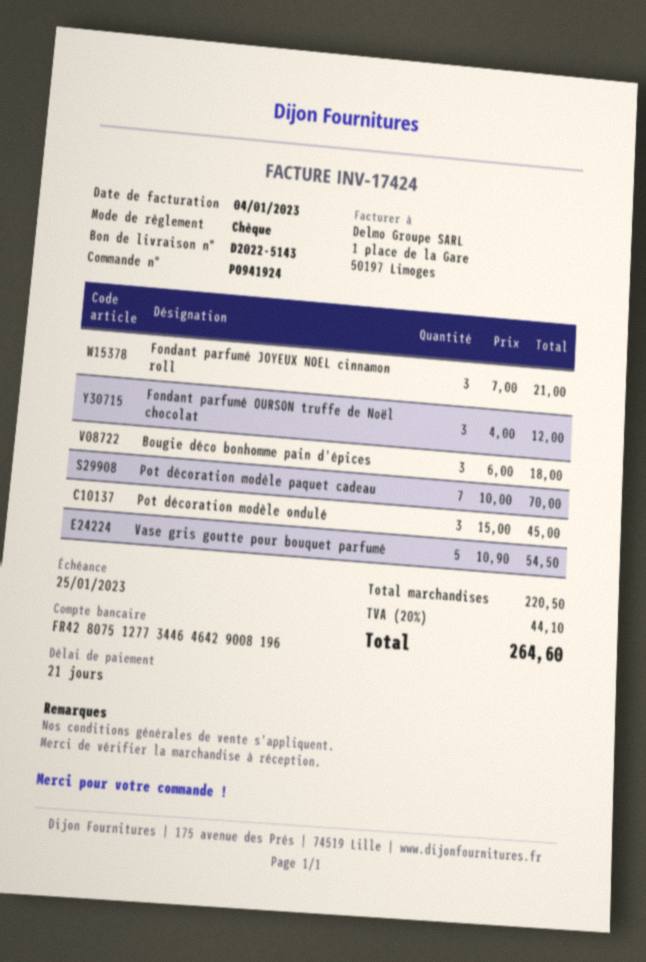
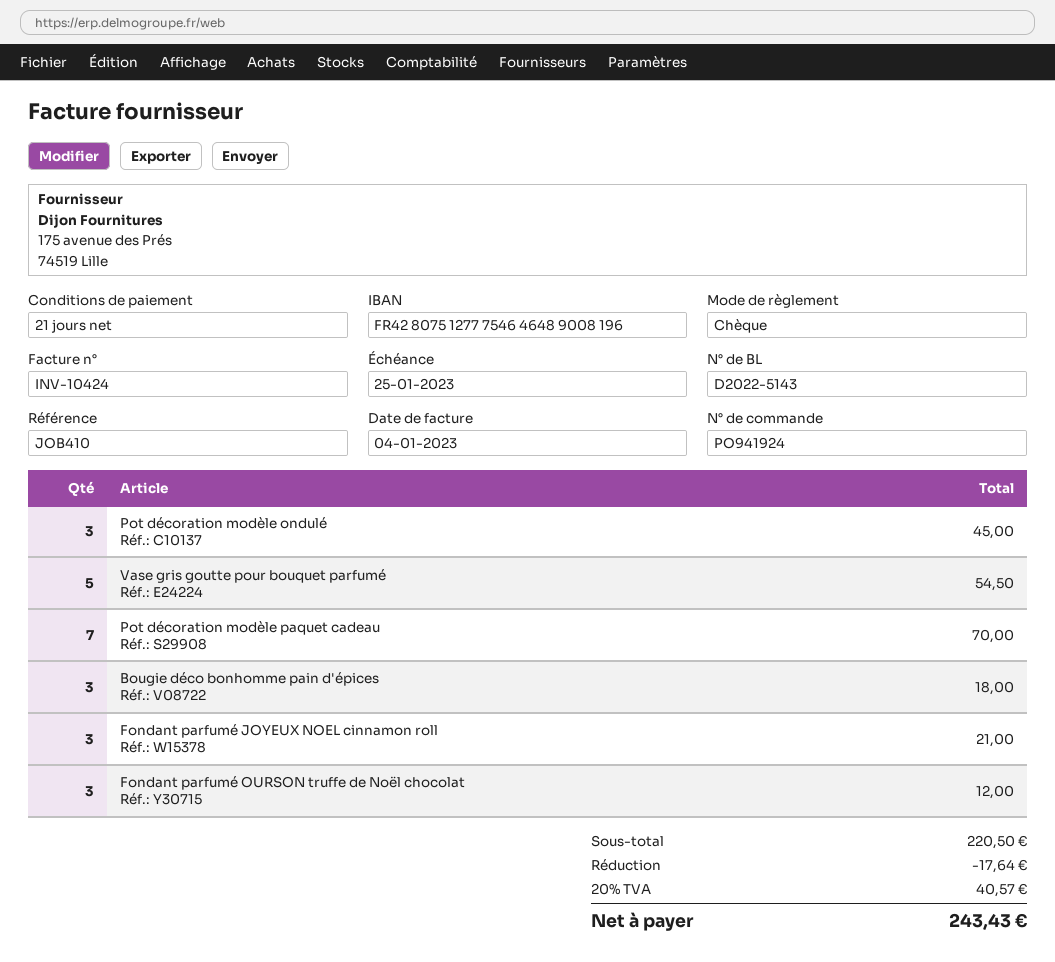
invoice number: INV-17424 -> INV-10424
bank account: FR4280751277344646429008196 -> FR4280751277754646489008196
discount: none -> 17.64
tax: 20% = 44.10 -> 20% = 40.57
total: 264.60 -> 243.43

